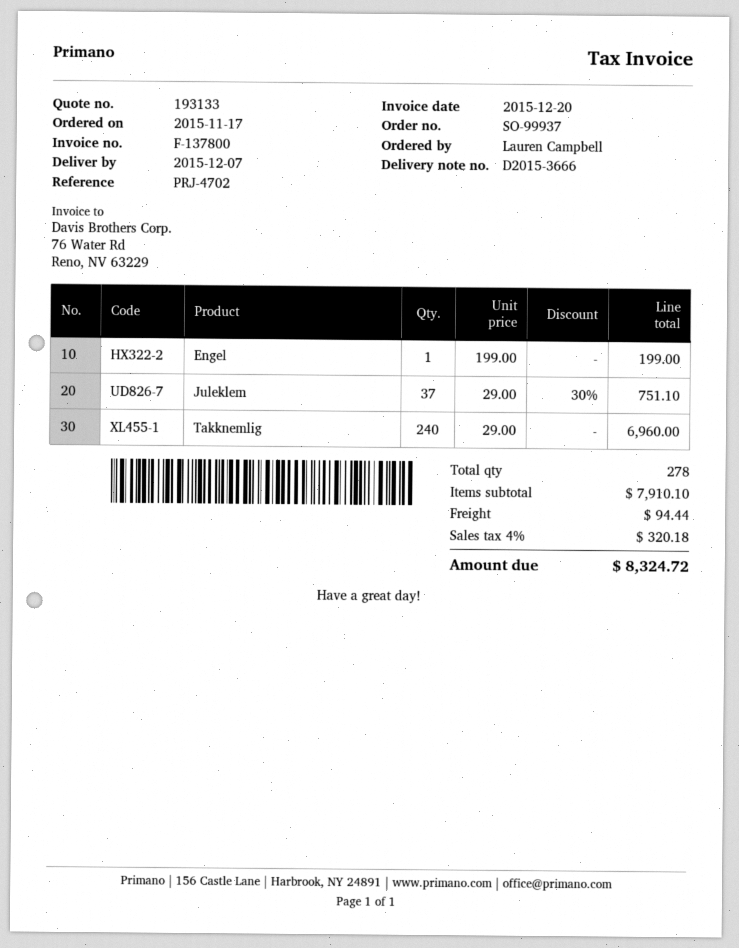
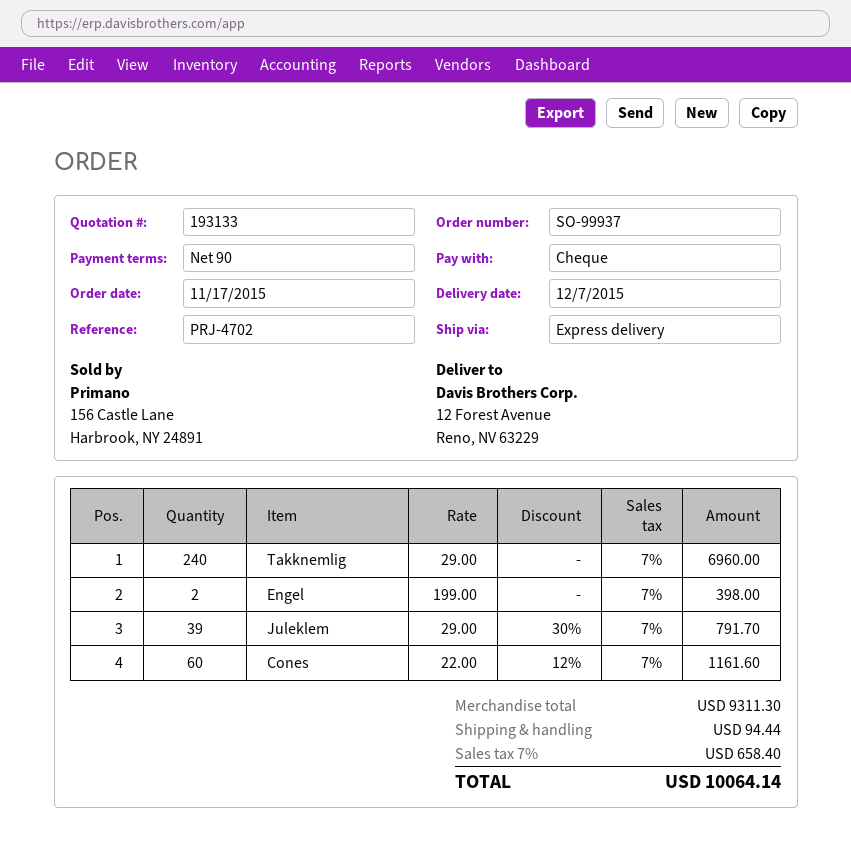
Engel: 1 x 199.00 = 199.00 -> 2 x 199.00 = 398.00
Juleklem: 37 x 29.00 - 30% = 751.10 -> 39 x 29.00 - 30% = 791.70
Cones: none -> 60 x 22.00 - 12% = 1161.60
subtotal: 7910.10 -> 9311.30
tax: 4% = 320.18 -> 7% = 658.40
total: 8324.72 -> 10064.14

